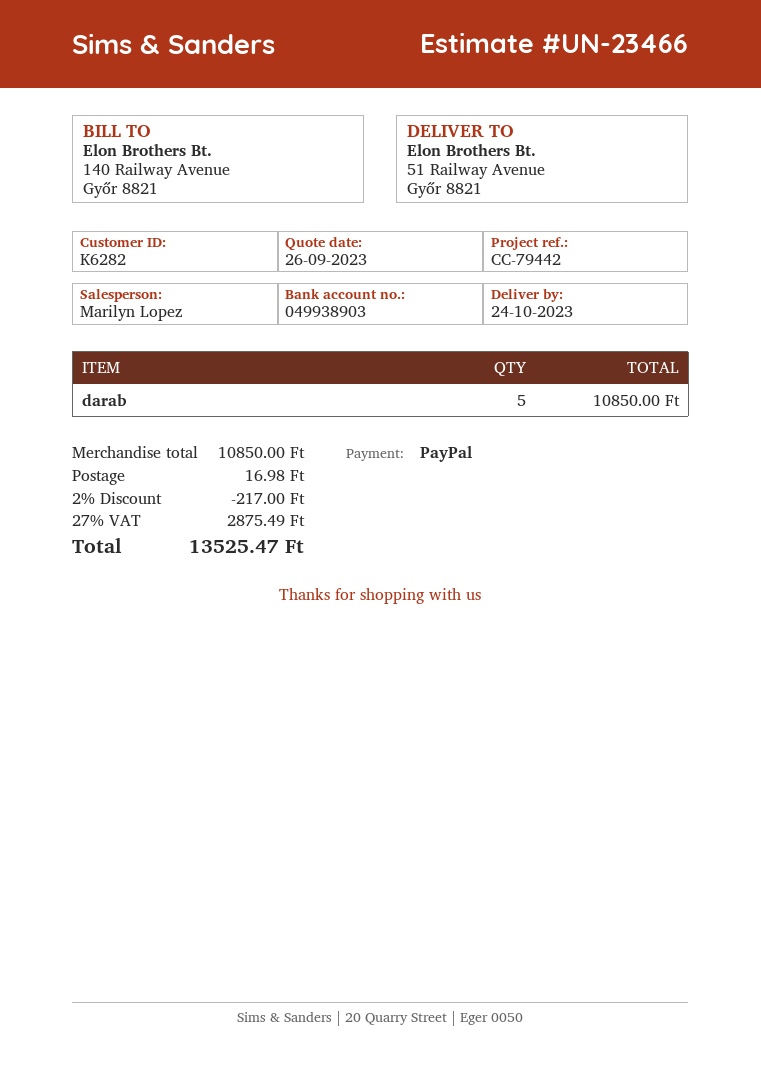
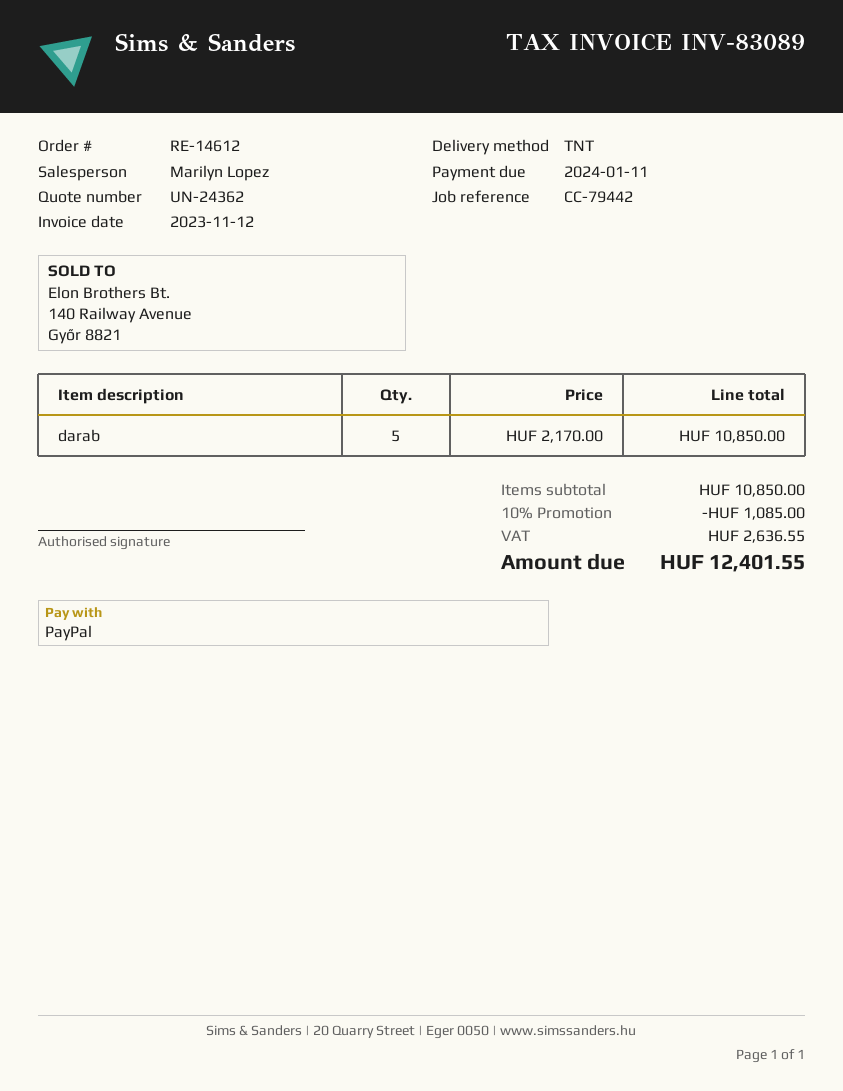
quote number: UN-23466 -> UN-24362
discount: 2% = 217.00 -> 10% = 1085.00
shipping: 16.98 -> none
tax: 2875.49 -> 2636.55
total: 13525.47 -> 12401.55

